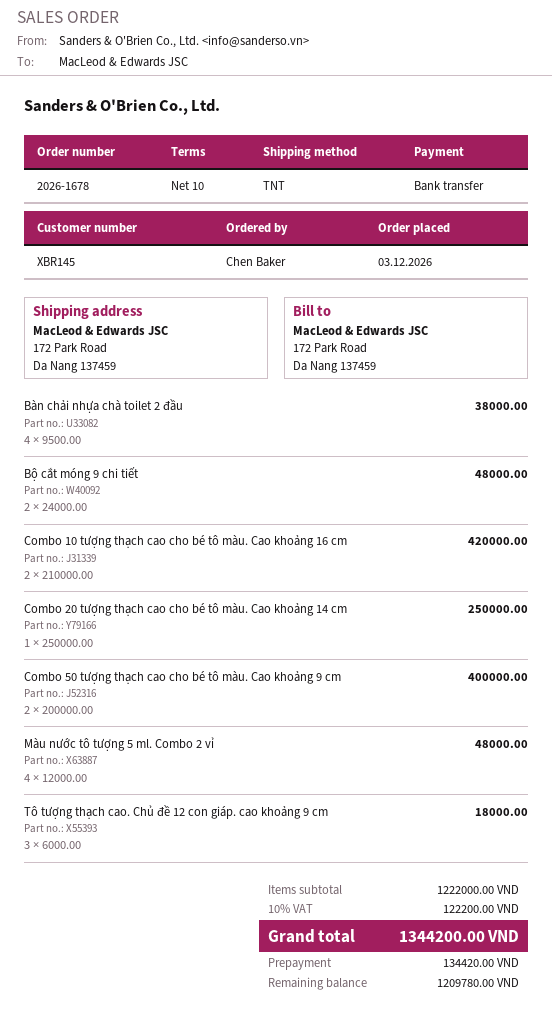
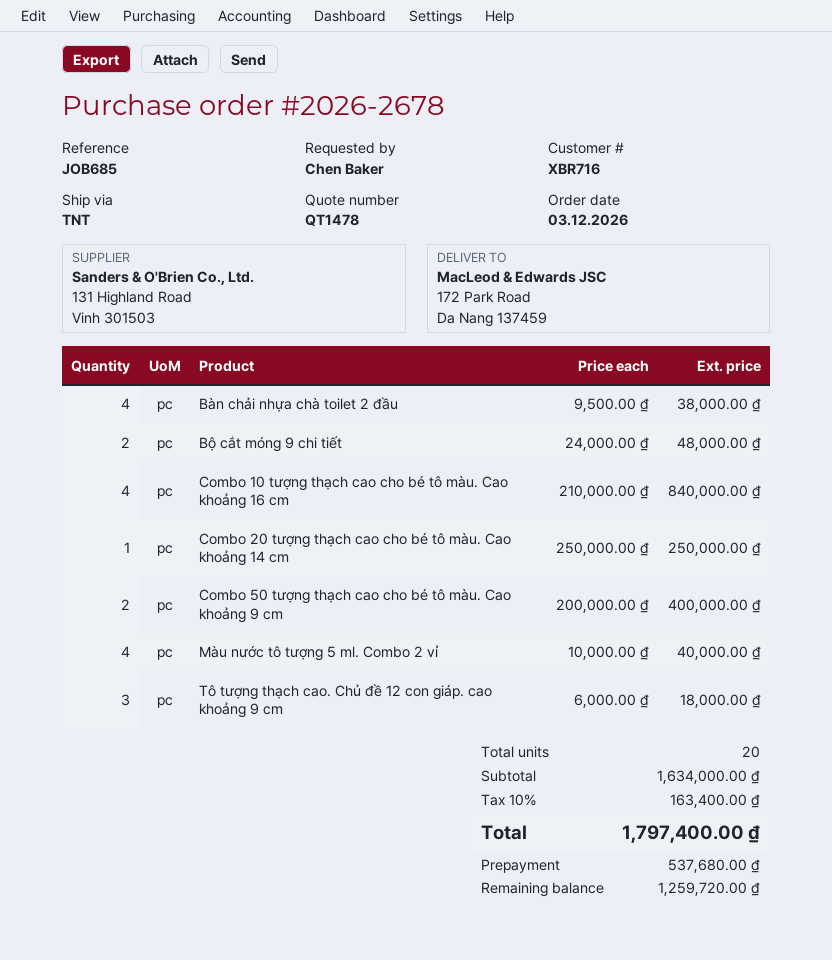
order number: 2026-1678 -> 2026-2678
customer number: XBR145 -> XBR716
Combo 10 tượng thạch cao cho bé tô màu. Cao khoảng 16 cm: 2 x 210000.00 = 420000.00 -> 4 x 210000.00 = 840000.00
Màu nước tô tượng 5 ml. Combo 2 vỉ: 4 x 12000.00 = 48000.00 -> 4 x 10000.00 = 40000.00
subtotal: 1222000.00 -> 1634000.00
tax: 10% = 122200.00 -> 10% = 163400.00
total: 1344200.00 -> 1797400.00
deposit: 134420.00 -> 537680.00
balance: 1209780.00 -> 1259720.00

